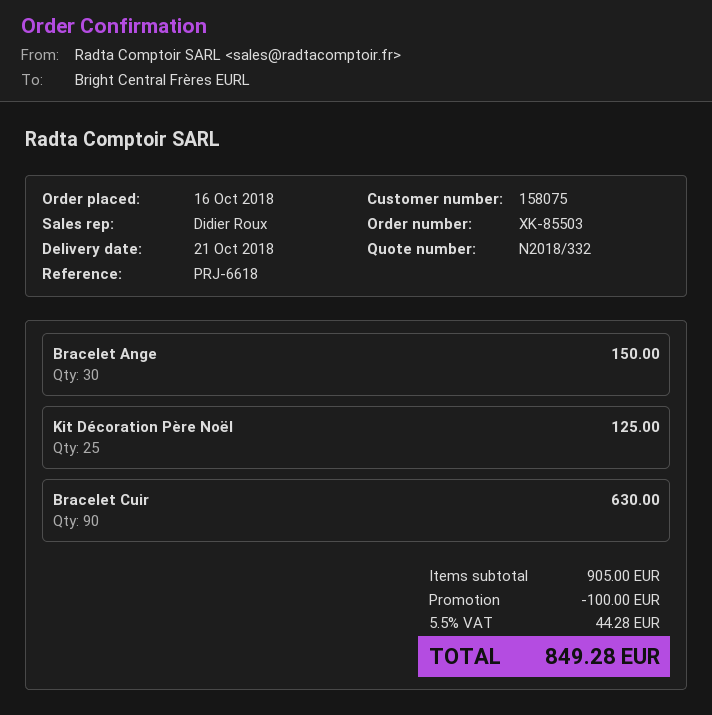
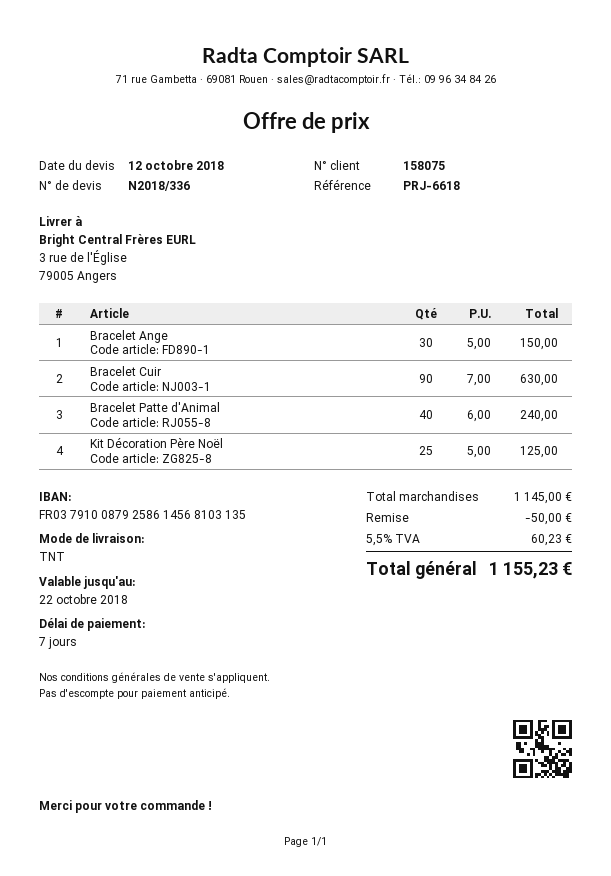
quote number: N2018/332 -> N2018/336
Bracelet Patte d'Animal: none -> 40 for 240.00
subtotal: 905.00 -> 1145.00
discount: 100.00 -> 50.00
tax: 5.5% = 44.28 -> 5.5% = 60.23
total: 849.28 -> 1155.23

